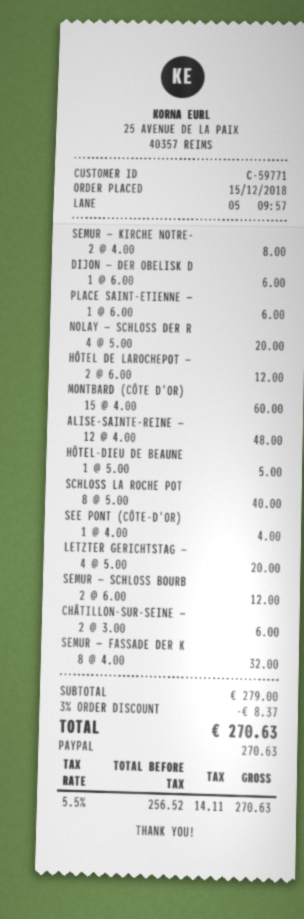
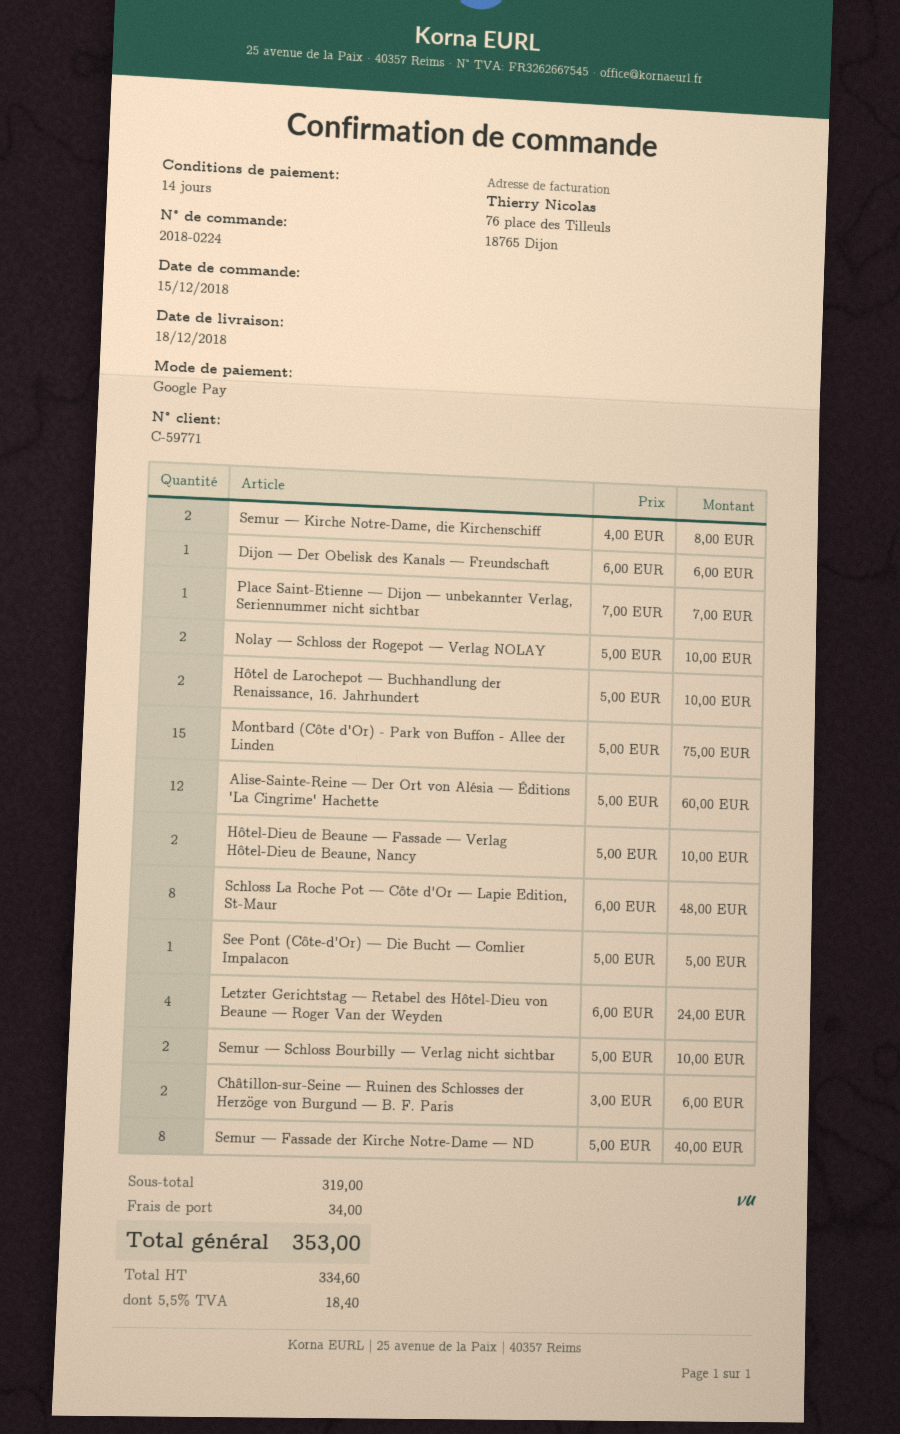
payment method: PayPal -> Google Pay
PLACE SAINT-ETIENNE —: 1 x 6.00 = 6.00 -> 1 x 7.00 = 7.00
NOLAY — SCHLOSS DER R: 4 x 5.00 = 20.00 -> 2 x 5.00 = 10.00
HÔTEL DE LAROCHEPOT —: 2 x 6.00 = 12.00 -> 2 x 5.00 = 10.00
MONTBARD (CÔTE D'OR): 15 x 4.00 = 60.00 -> 15 x 5.00 = 75.00
ALISE-SAINTE-REINE —: 12 x 4.00 = 48.00 -> 12 x 5.00 = 60.00
HÔTEL-DIEU DE BEAUNE: 1 x 5.00 = 5.00 -> 2 x 5.00 = 10.00
SCHLOSS LA ROCHE POT: 8 x 5.00 = 40.00 -> 8 x 6.00 = 48.00
SEE PONT (CÔTE-D'OR): 1 x 4.00 = 4.00 -> 1 x 5.00 = 5.00
LETZTER GERICHTSTAG —: 4 x 5.00 = 20.00 -> 4 x 6.00 = 24.00
SEMUR — SCHLOSS BOURB: 2 x 6.00 = 12.00 -> 2 x 5.00 = 10.00
SEMUR — FASSADE DER K: 8 x 4.00 = 32.00 -> 8 x 5.00 = 40.00
subtotal: 279.00 -> 319.00
discount: 3% = 8.37 -> none
shipping: none -> 34.00
net: 256.52 -> 334.60
tax: 5.5% = 14.11 -> 5.5% = 18.40
total: 270.63 -> 353.00

